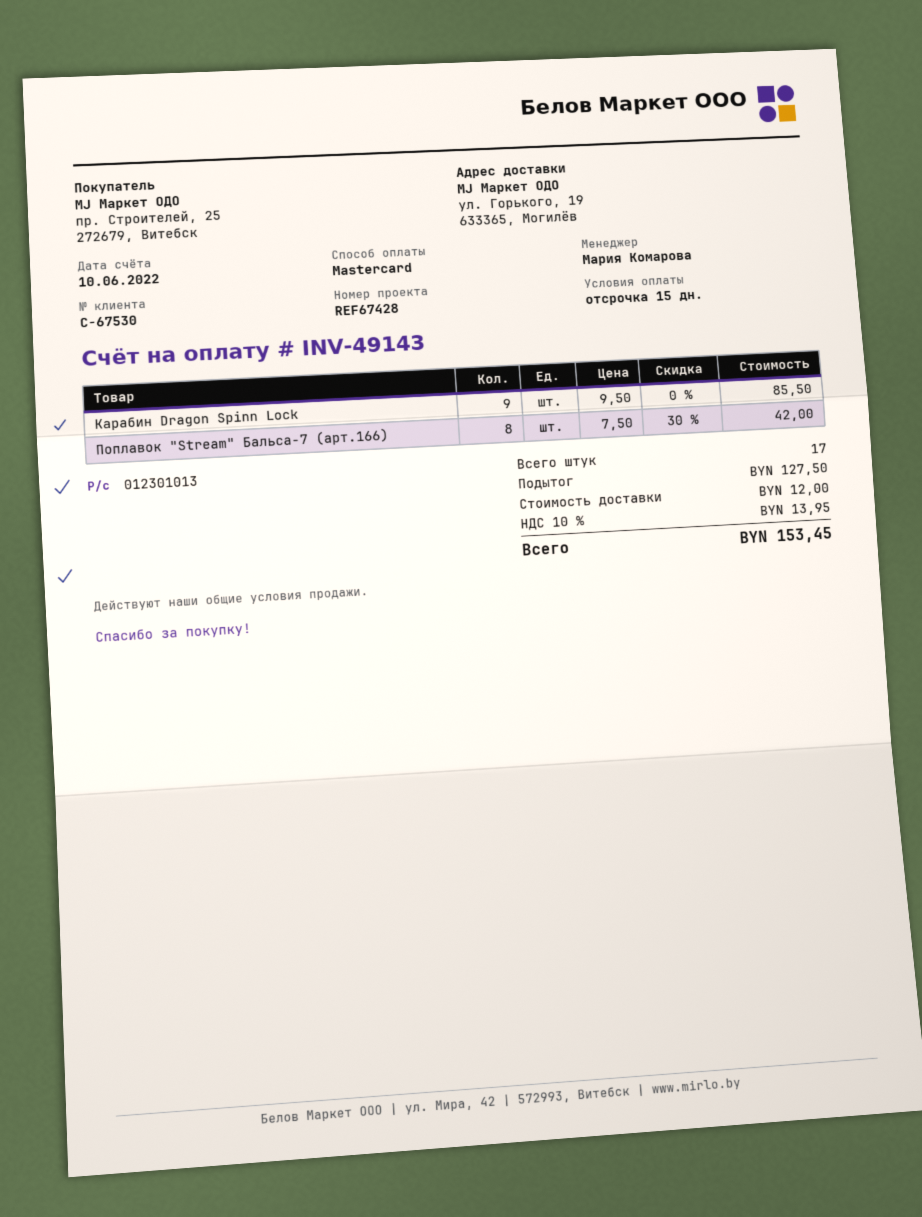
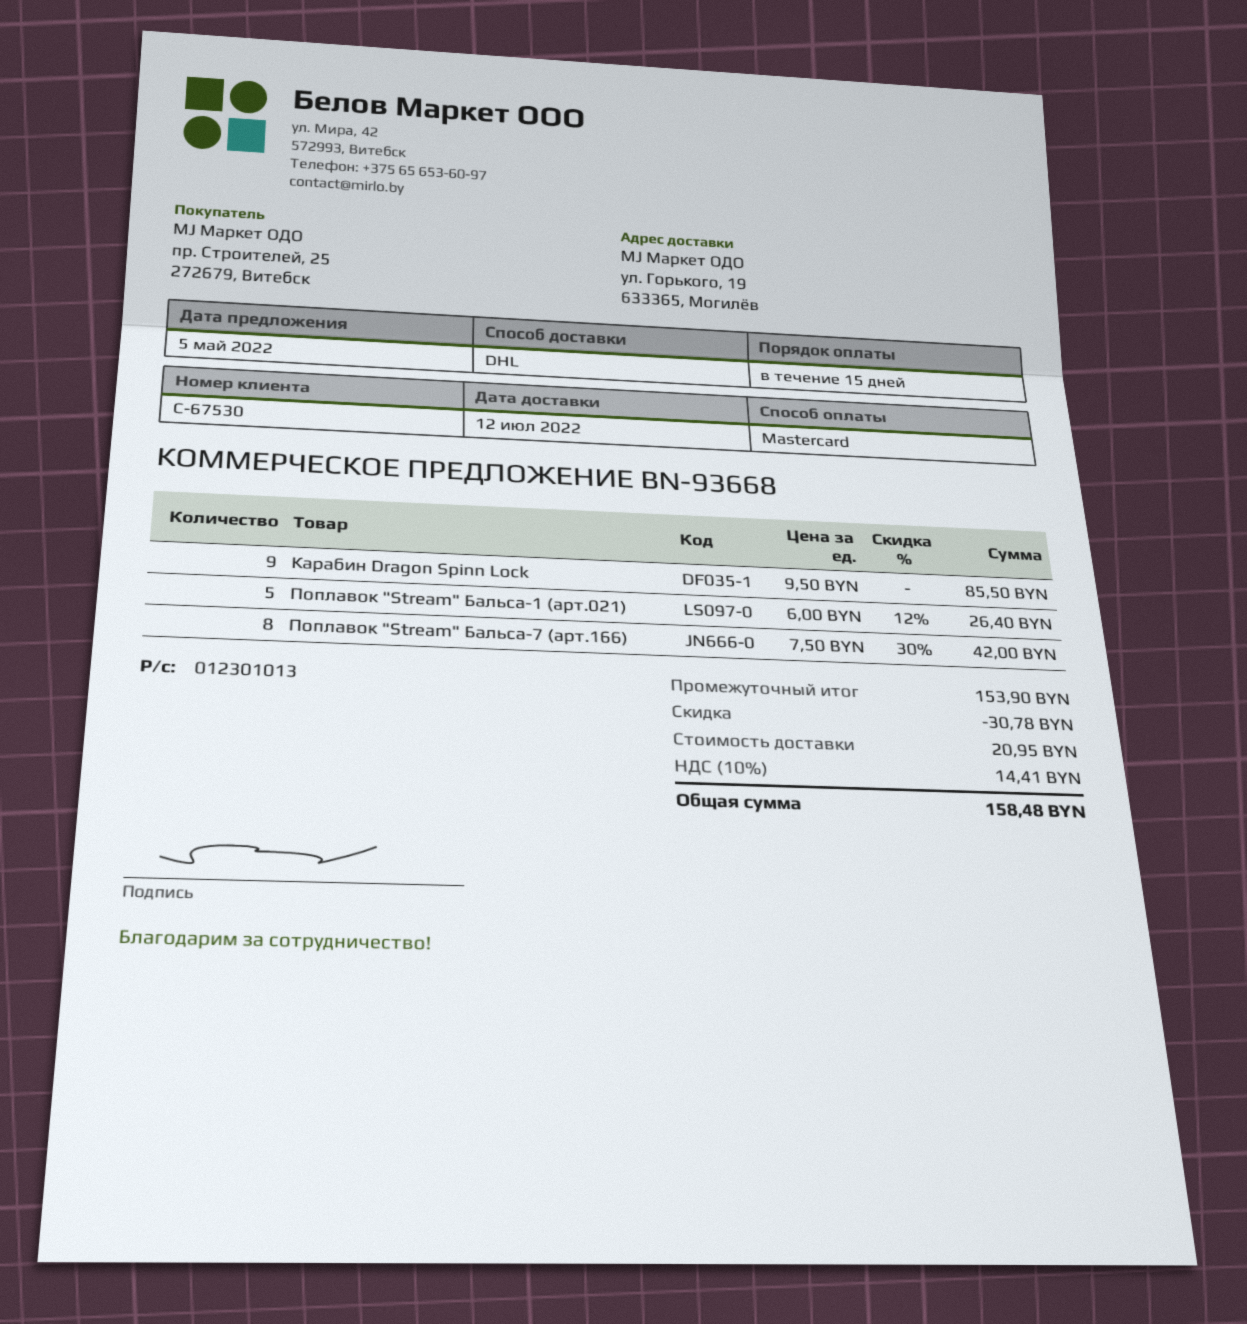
Поплавок "Stream" Бальса-1 (арт.021): none -> 5 x 6.00 - 12% = 26.40
subtotal: 127.50 -> 153.90
discount: none -> 30.78
shipping: 12.00 -> 20.95
tax: 10% = 13.95 -> 10% = 14.41
total: 153.45 -> 158.48

